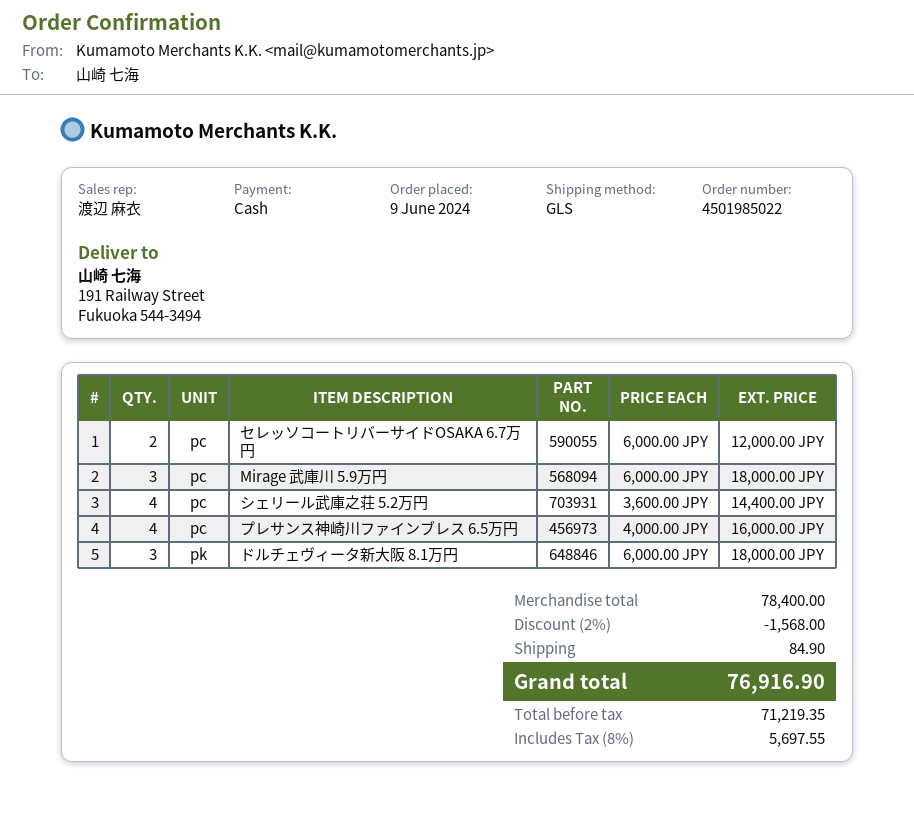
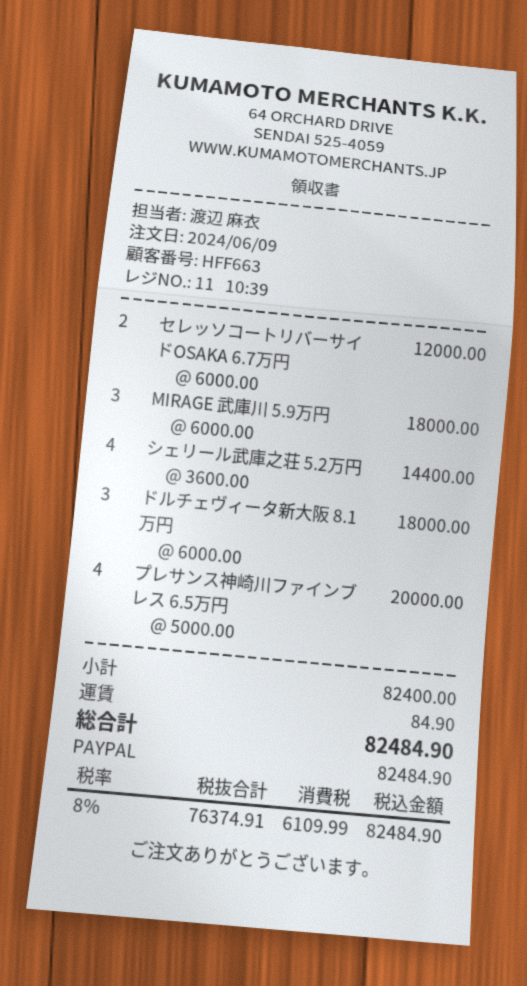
payment method: cash -> PayPal
プレサンス神崎川ファインブレス 6.5万円: 4 x 4000.00 = 16000.00 -> 4 x 5000.00 = 20000.00
subtotal: 78400.00 -> 82400.00
discount: 2% = 1568.00 -> none
net: 71219.35 -> 76374.91
tax: 8% = 5697.55 -> 8% = 6109.99
total: 76916.90 -> 82484.90

